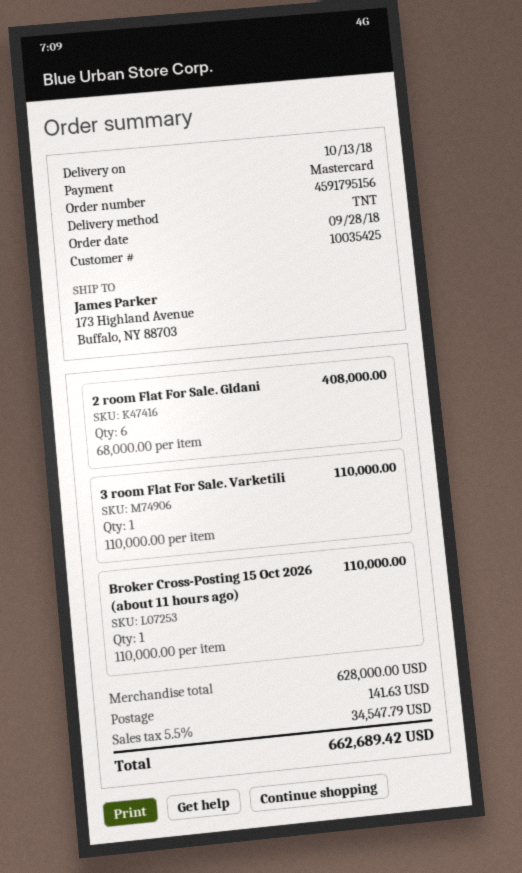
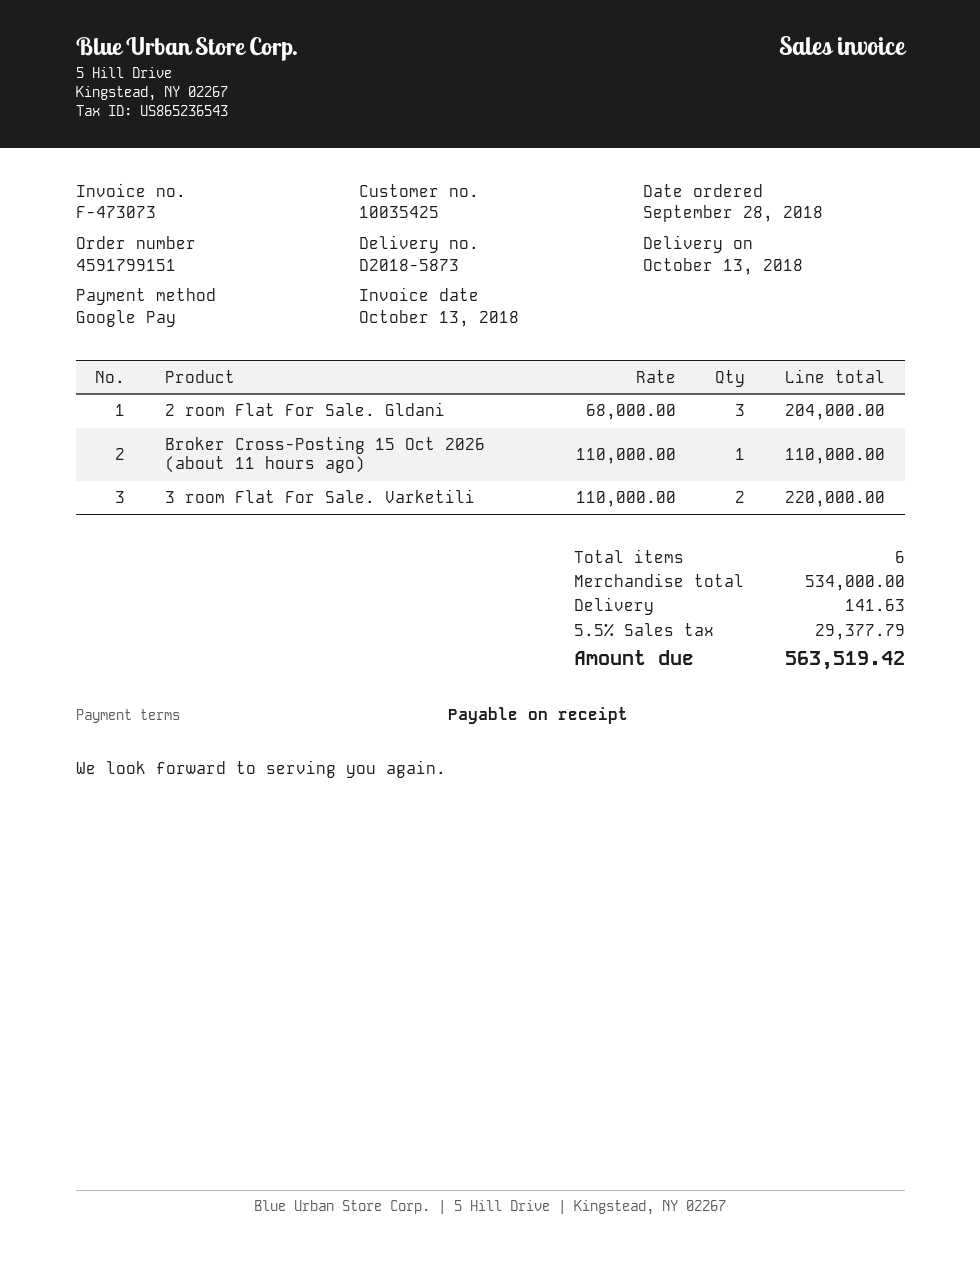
order number: 4591795156 -> 4591799151
payment method: Mastercard -> Google Pay
2 room Flat For Sale. Gldani: 6 x 68000.00 = 408000.00 -> 3 x 68000.00 = 204000.00
3 room Flat For Sale. Varketili: 1 x 110000.00 = 110000.00 -> 2 x 110000.00 = 220000.00
subtotal: 628000.00 -> 534000.00
tax: 5.5% = 34547.79 -> 5.5% = 29377.79
total: 662689.42 -> 563519.42

